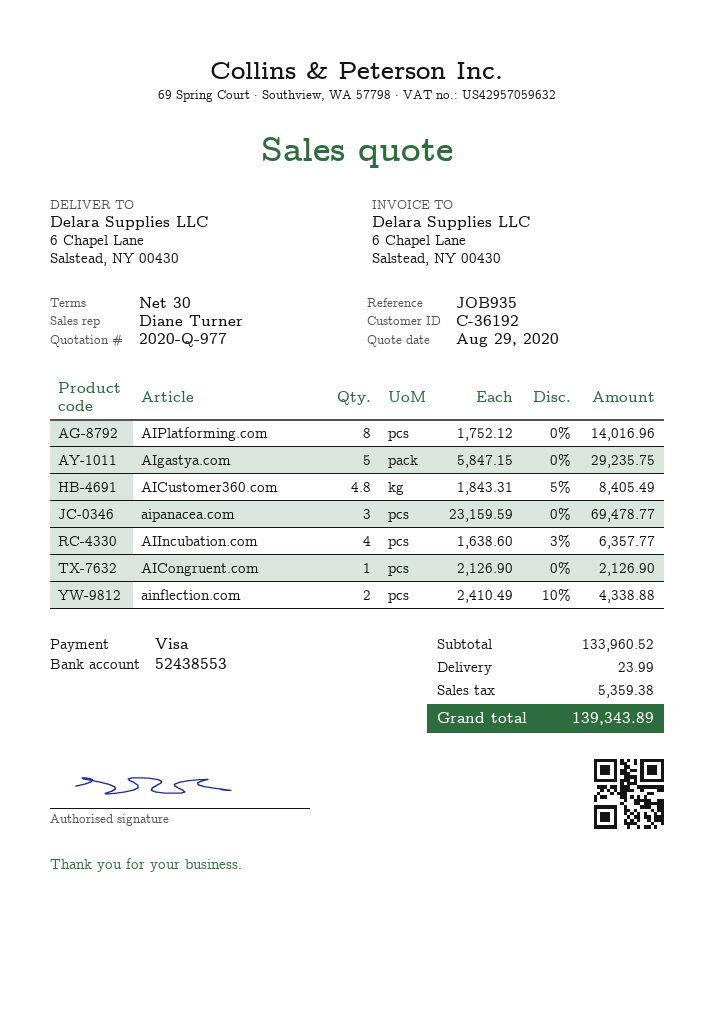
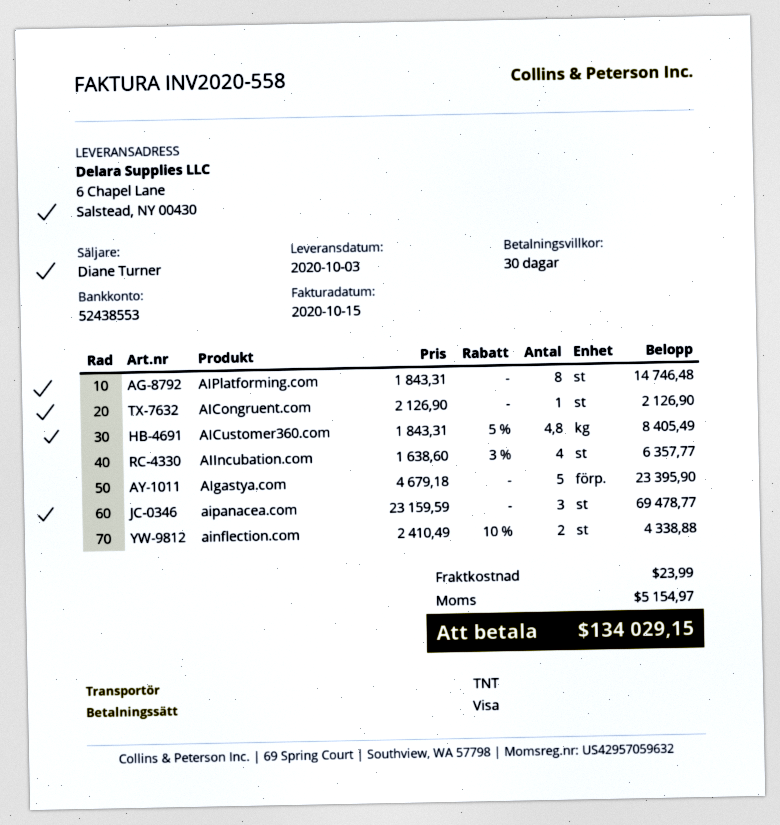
AIPlatforming.com: 8 x 1752.12 = 14016.96 -> 8 x 1843.31 = 14746.48
AIgastya.com: 5 x 5847.15 = 29235.75 -> 5 x 4679.18 = 23395.90
tax: 5359.38 -> 5154.97
total: 139343.89 -> 134029.15

